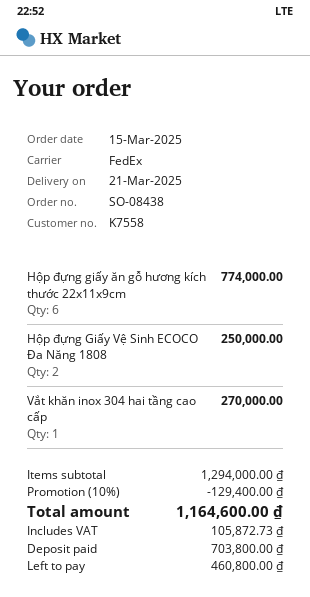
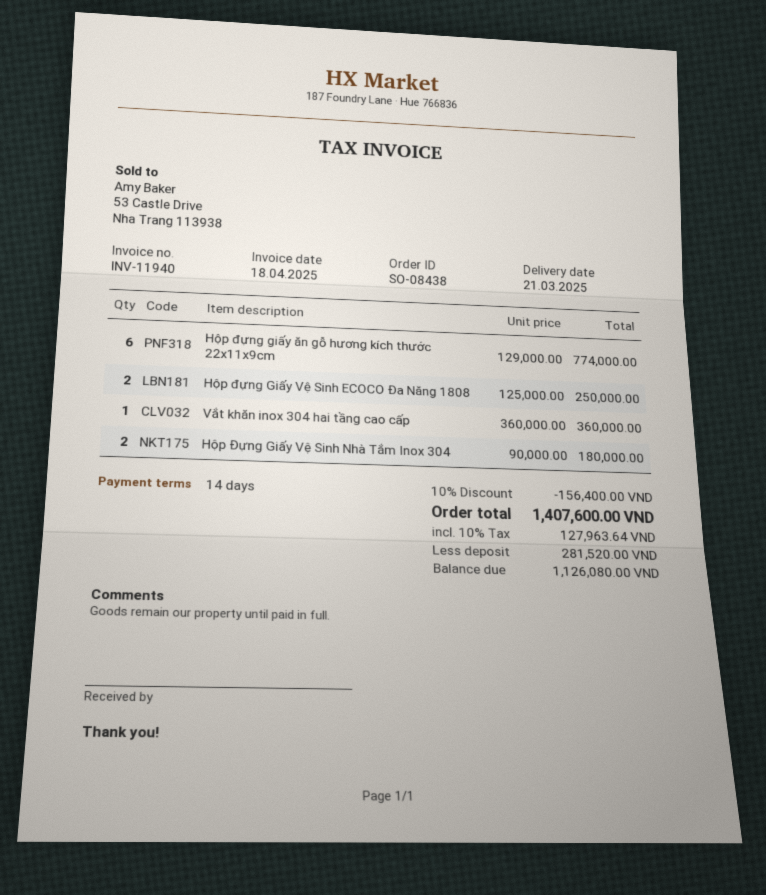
Vắt khăn inox 304 hai tầng cao cấp: 1 for 270000.00 -> 1 for 360000.00
Hộp Đựng Giấy Vệ Sinh Nhà Tắm Inox 304: none -> 2 for 180000.00
discount: 10% = 129400.00 -> 10% = 156400.00
tax: 105872.73 -> 127963.64
total: 1164600.00 -> 1407600.00
deposit: 703800.00 -> 281520.00
balance: 460800.00 -> 1126080.00

